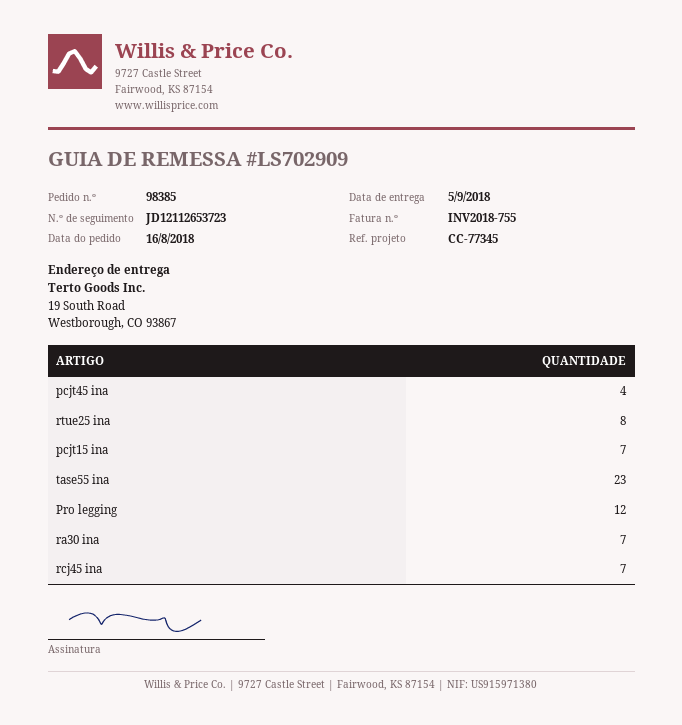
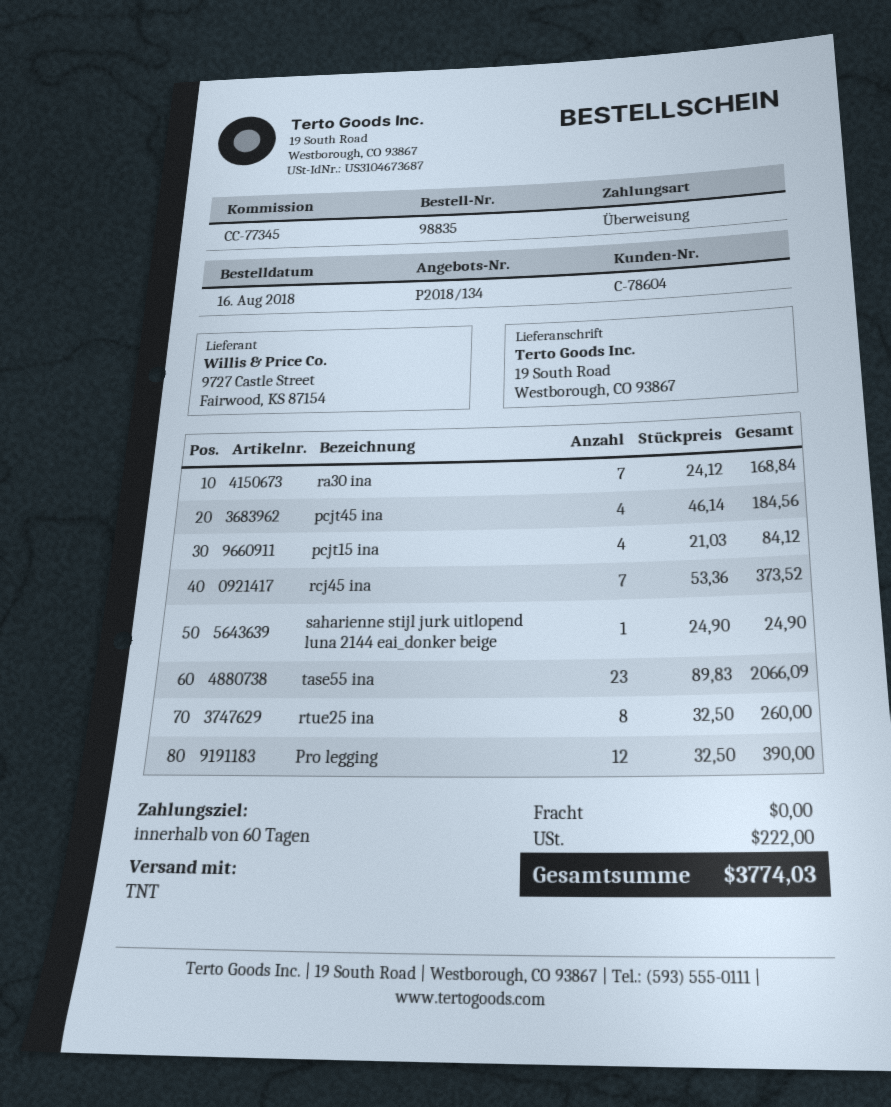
order number: 98385 -> 98835
pcjt15 ina: 7 -> 4
saharienne stijl jurk uitlopend luna 2144 eai_donker beige: none -> 1

